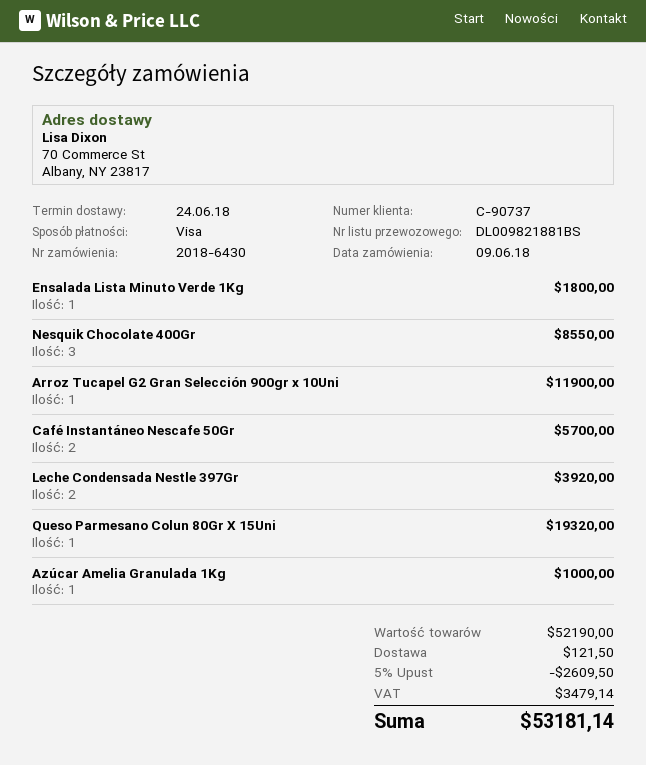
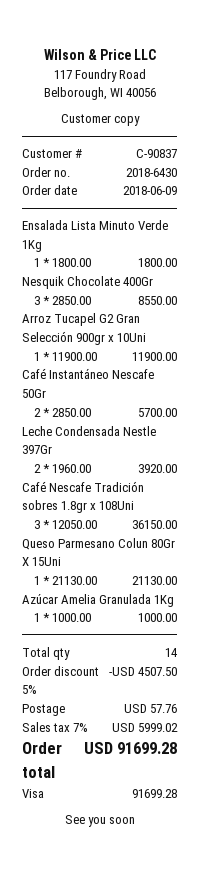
customer number: C-90737 -> C-90837
Queso Parmesano Colun 80Gr X 15Uni: 1 for 19320.00 -> 1 for 21130.00
Café Nescafe Tradición sobres 1.8gr x 108Uni: none -> 3 for 36150.00
discount: 5% = 2609.50 -> 5% = 4507.50
shipping: 121.50 -> 57.76
tax: 3479.14 -> 5999.02
total: 53181.14 -> 91699.28

